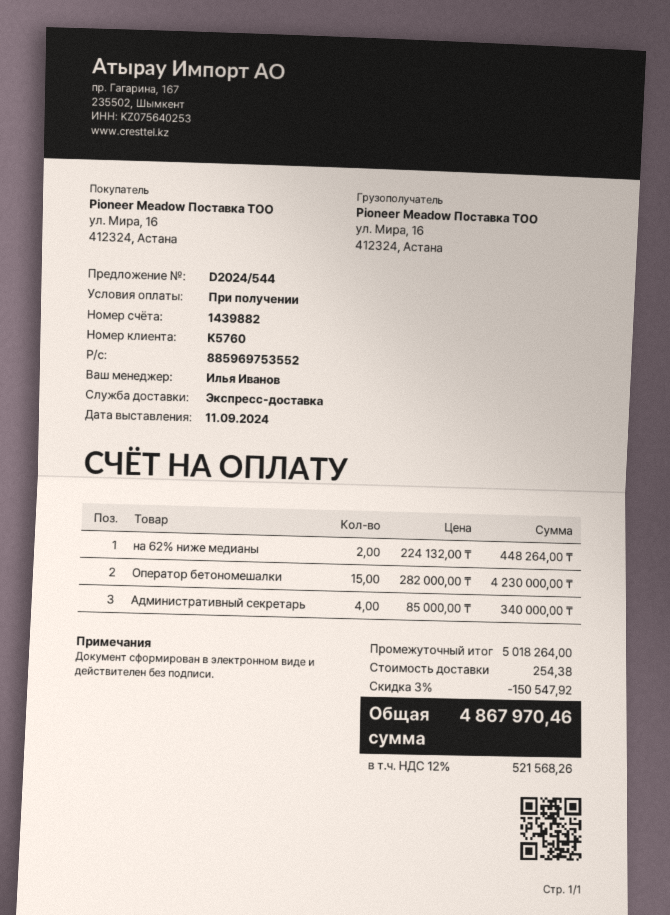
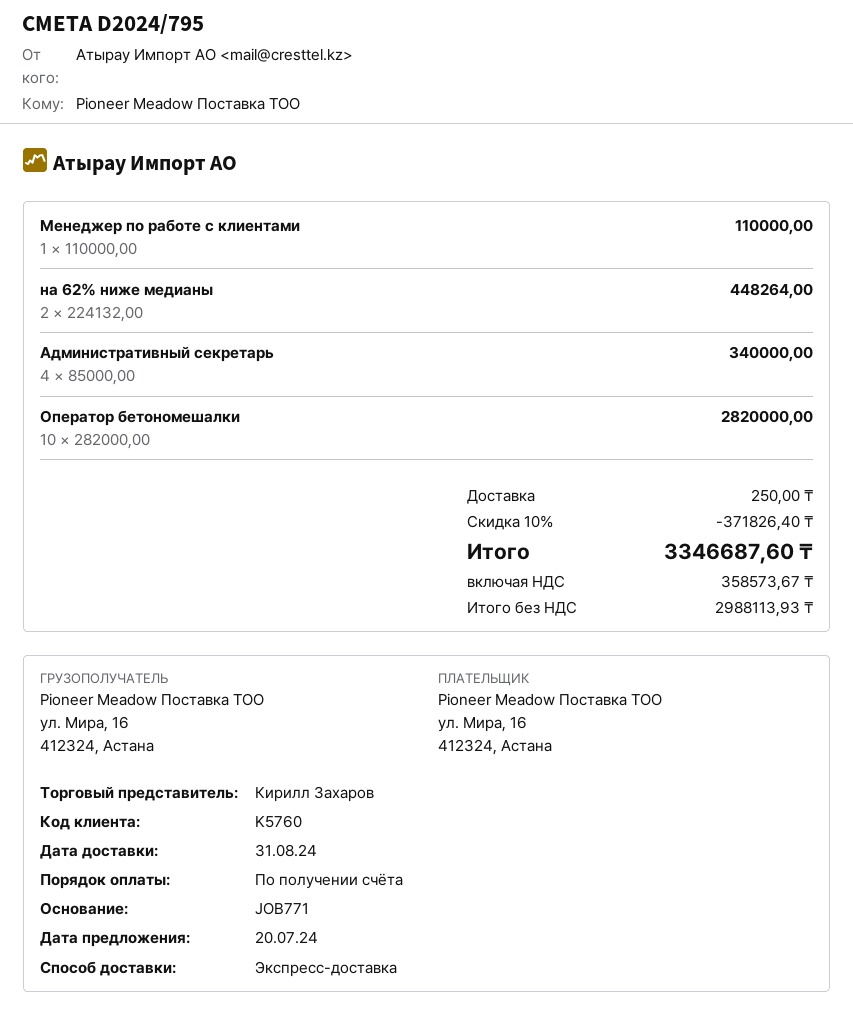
quote number: D2024/544 -> D2024/795
sales rep: Илья Иванов -> Кирилл Захаров
Оператор бетономешалки: 15 x 282000.00 = 4230000.00 -> 10 x 282000.00 = 2820000.00
Менеджер по работе с клиентами: none -> 1 x 110000.00 = 110000.00
discount: 3% = 150547.92 -> 10% = 371826.40
shipping: 254.38 -> 250.00
tax: 521568.26 -> 358573.67
total: 4867970.46 -> 3346687.60

